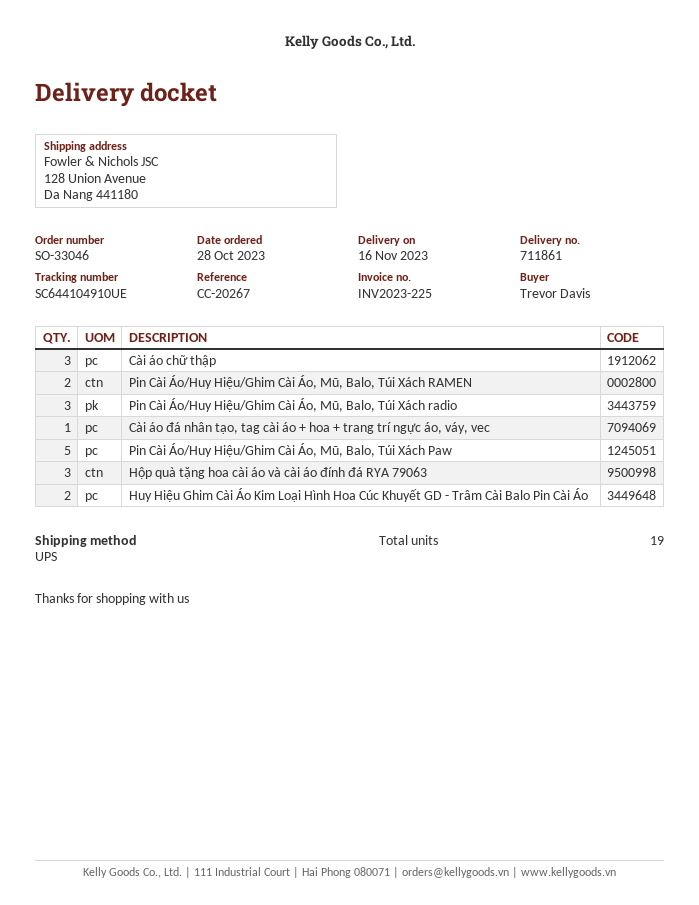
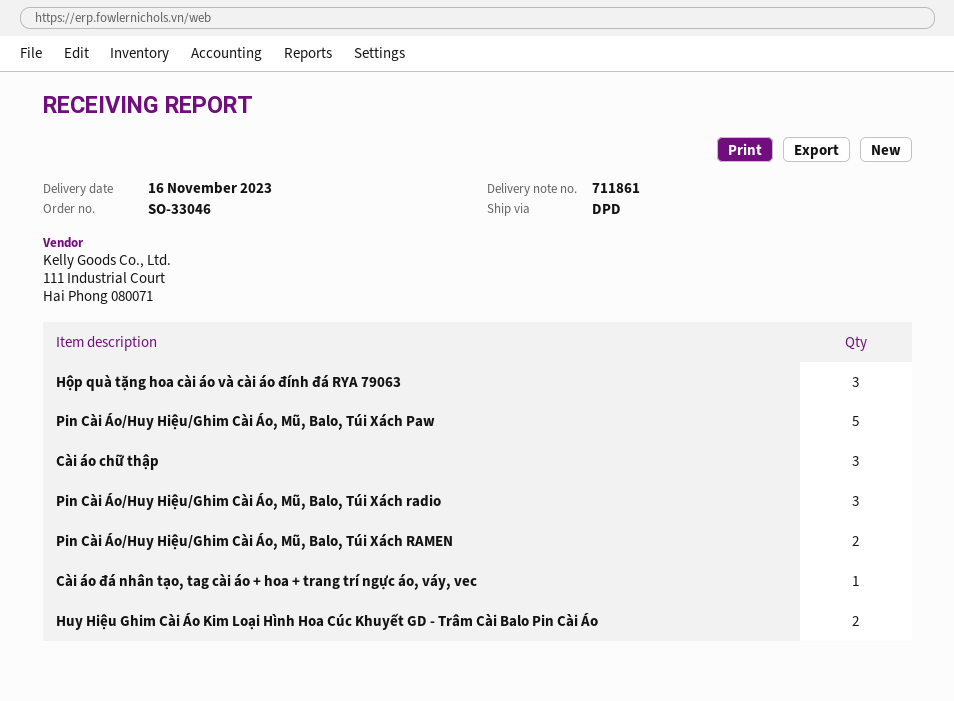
shipping method: UPS -> DPD

